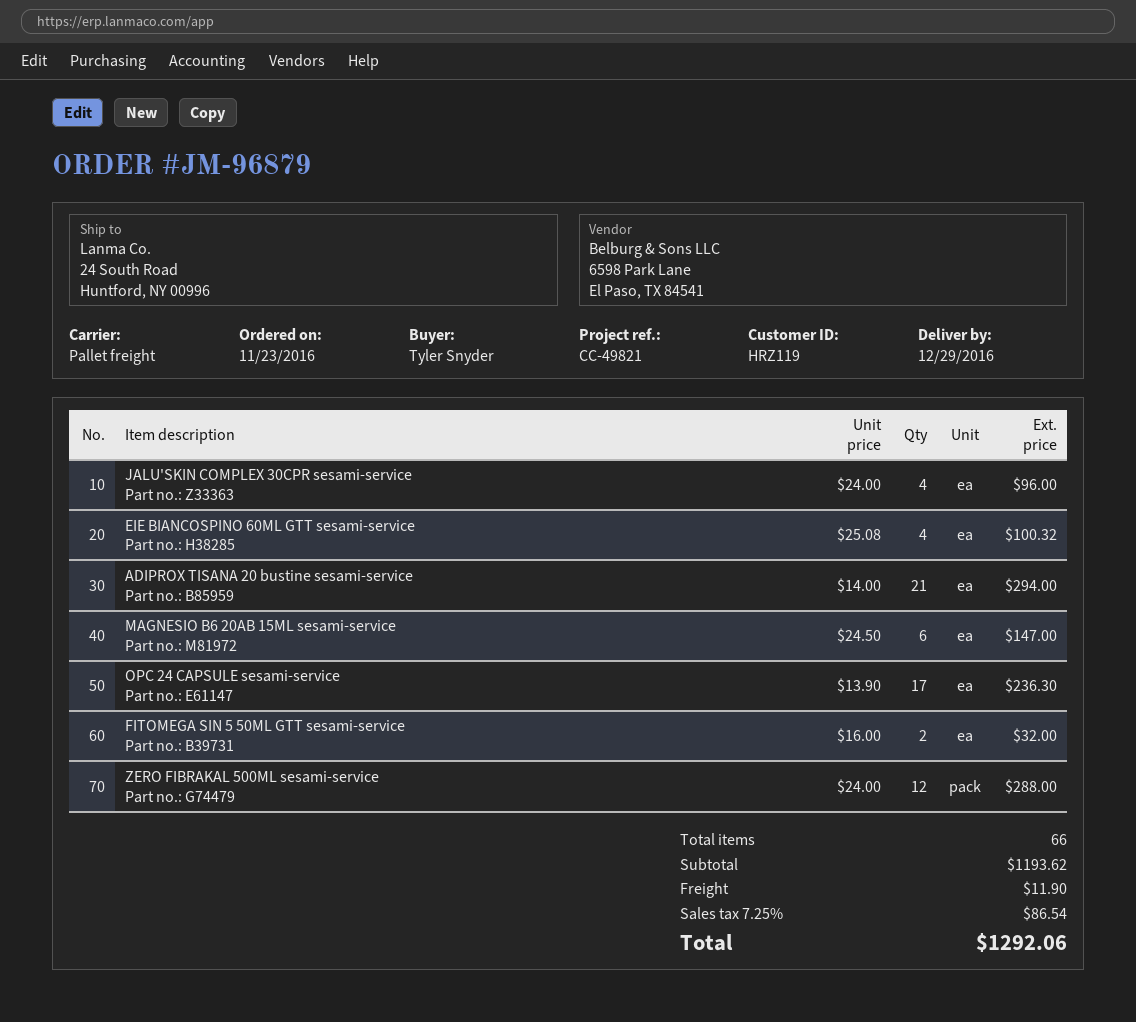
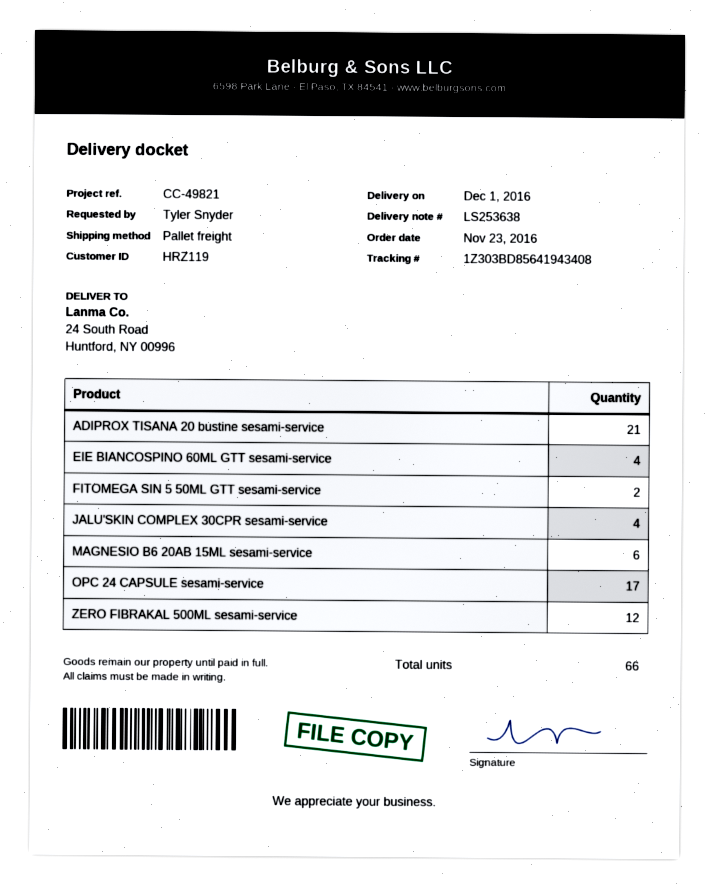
delivery date: 2016-12-29 -> 2016-12-01

